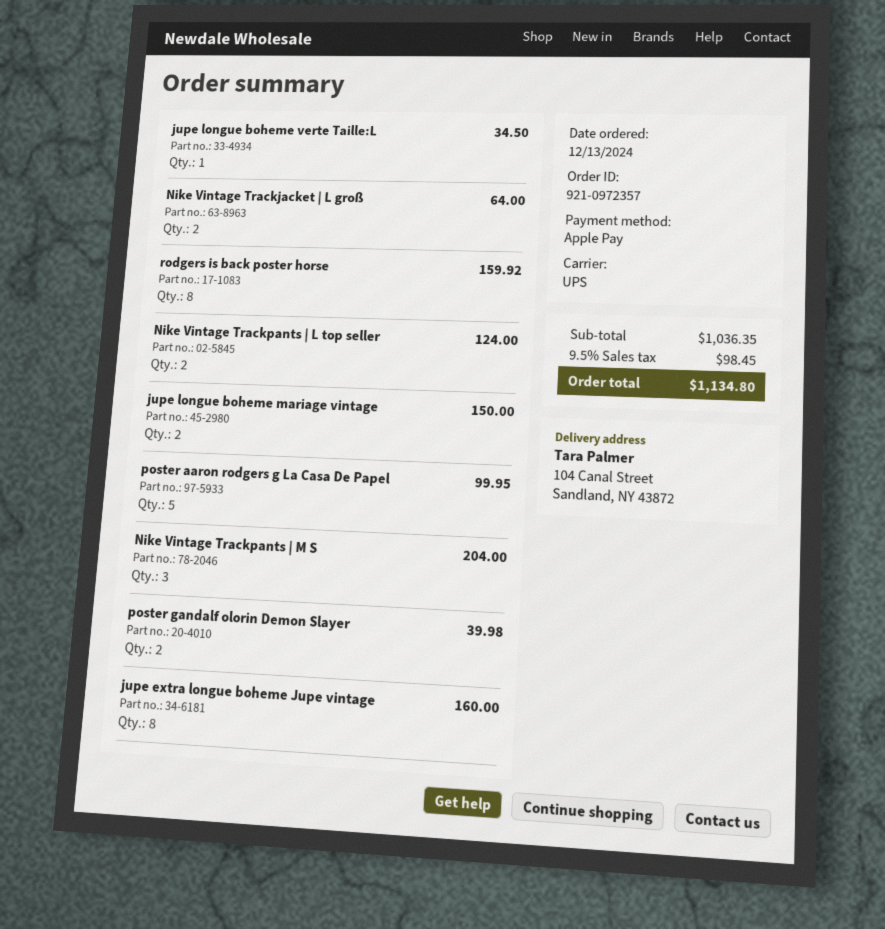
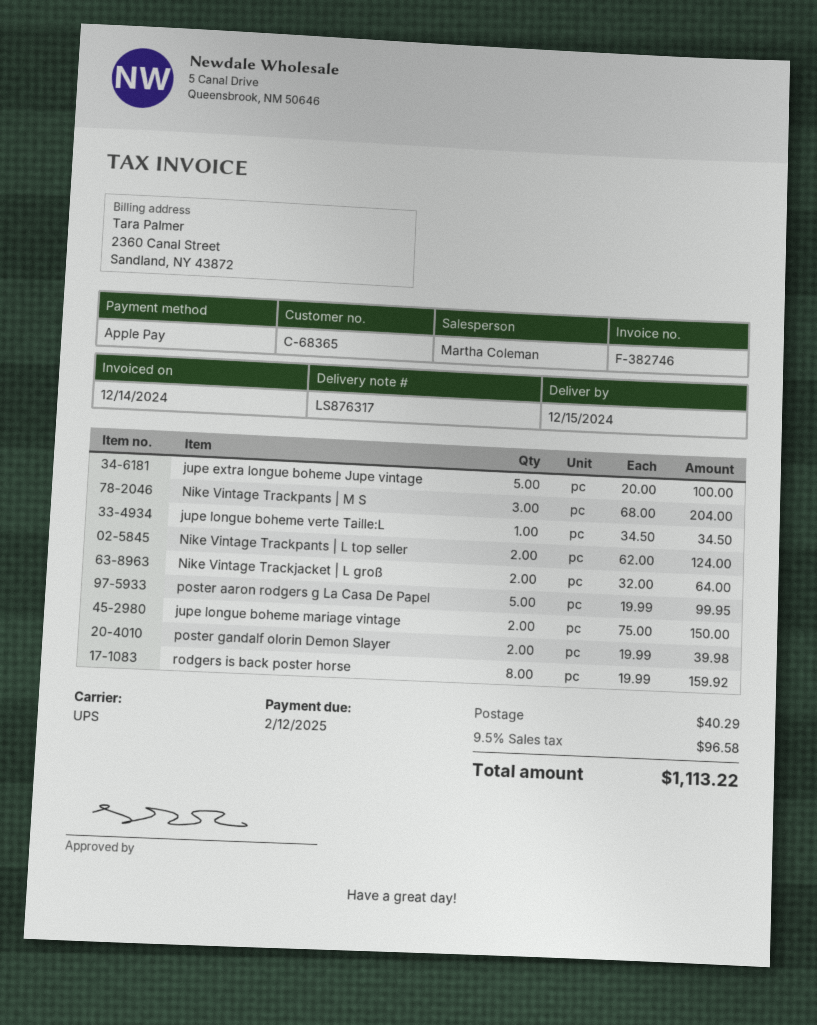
jupe extra longue boheme Jupe vintage: 8 for 160.00 -> 5 for 100.00
shipping: none -> 40.29
tax: 9.5% = 98.45 -> 9.5% = 96.58
total: 1134.80 -> 1113.22

